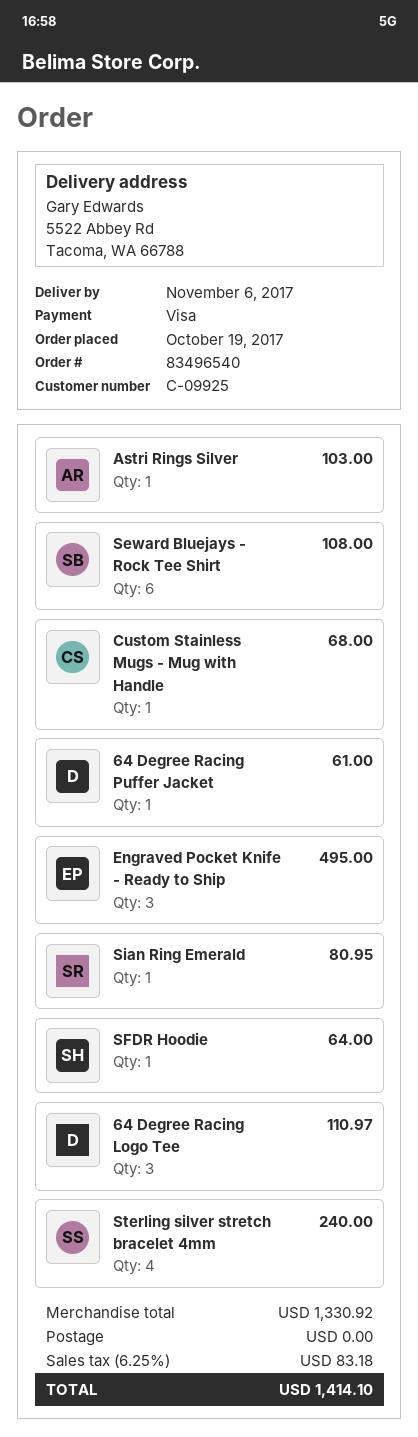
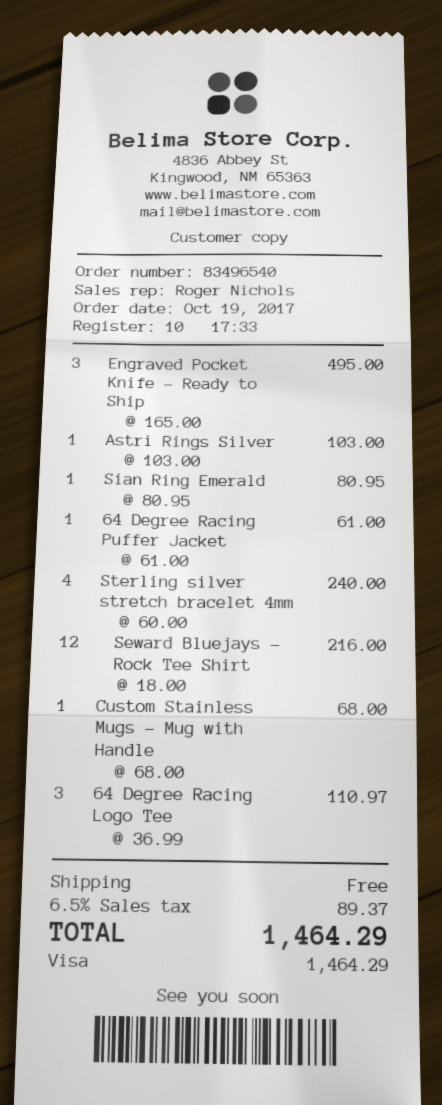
Seward Bluejays - Rock Tee Shirt: 6 for 108.00 -> 12 for 216.00
SFDR Hoodie: 1 for 64.00 -> none
tax: 6.25% = 83.18 -> 6.5% = 89.37
total: 1414.10 -> 1464.29

